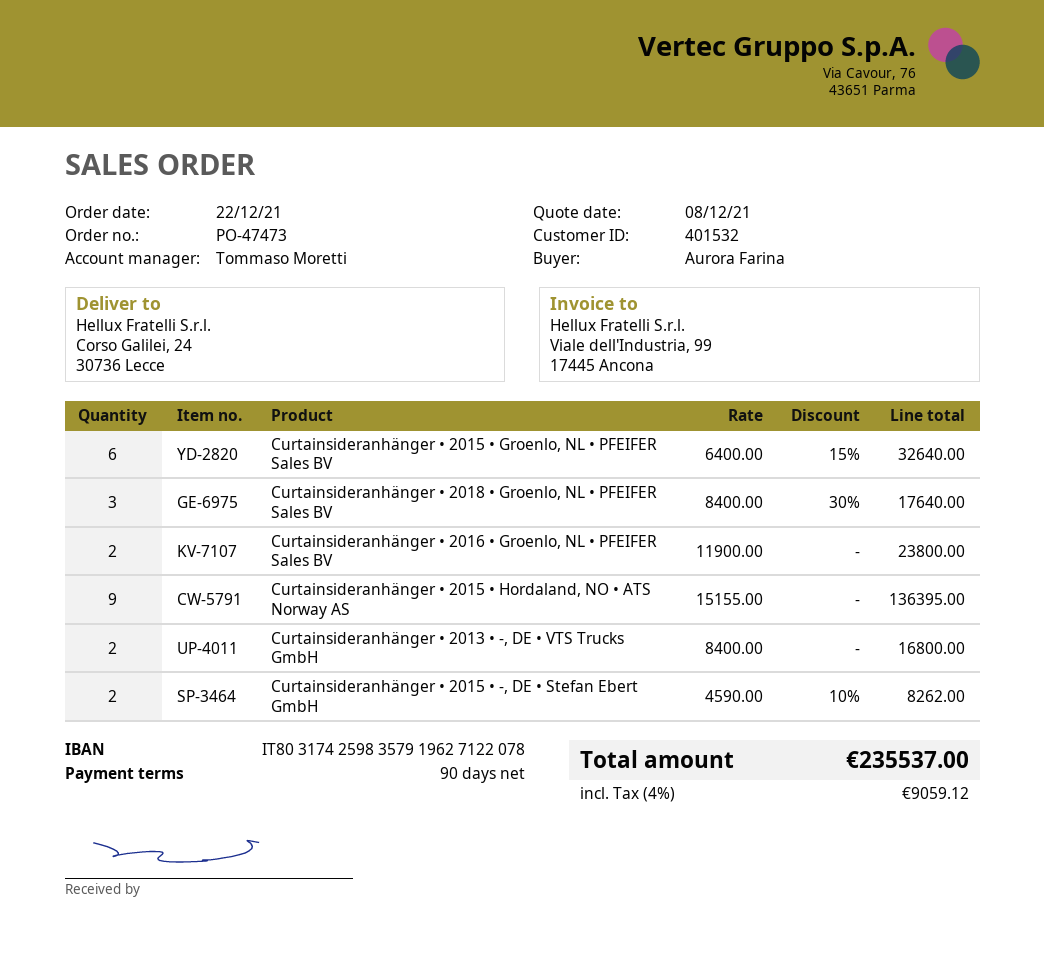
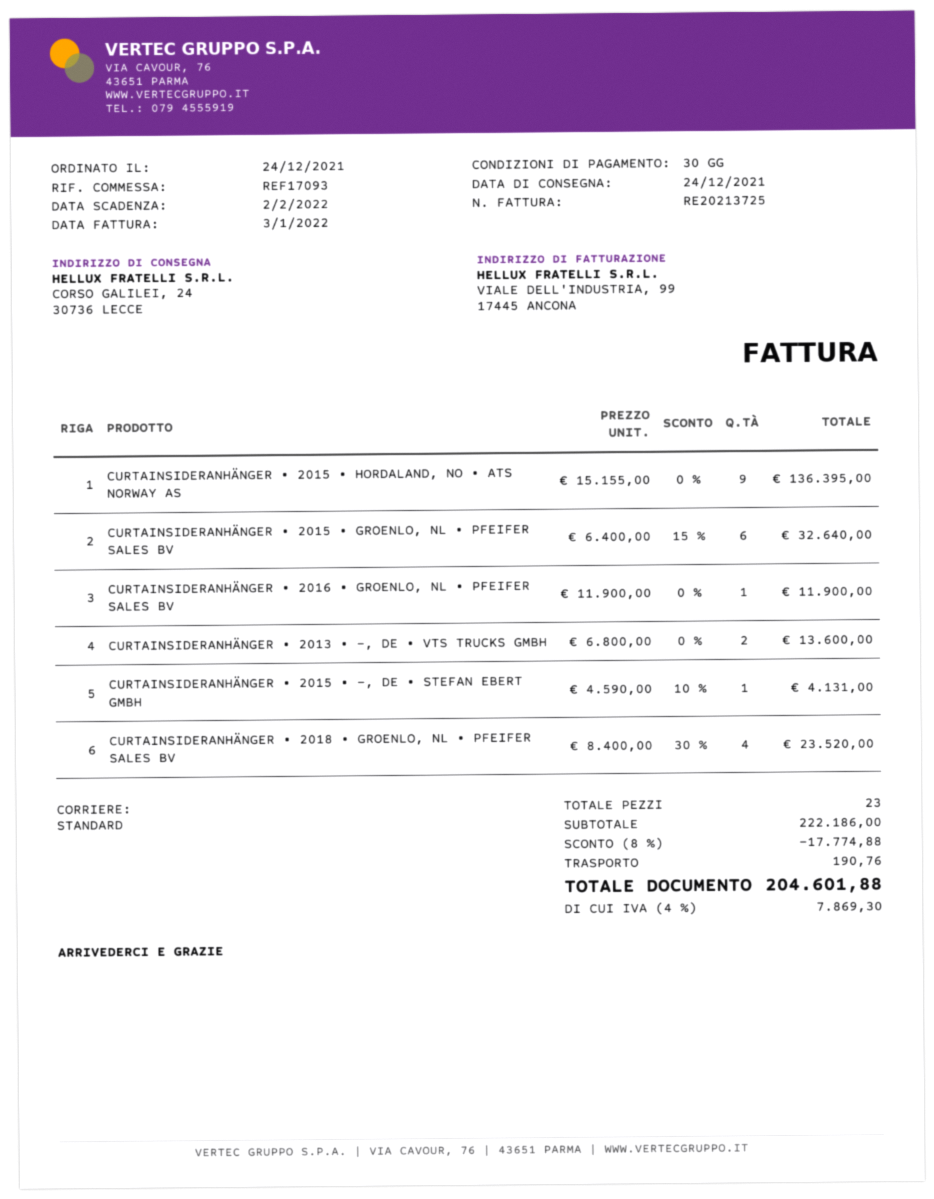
order date: 2021-12-22 -> 2021-12-24
payment terms: 90 days -> 30 days
Curtainsideranhänger • 2018 • Groenlo, NL • PFEIFER Sales BV: 3 x 8400.00 - 30% = 17640.00 -> 4 x 8400.00 - 30% = 23520.00
Curtainsideranhänger • 2016 • Groenlo, NL • PFEIFER Sales BV: 2 x 11900.00 = 23800.00 -> 1 x 11900.00 = 11900.00
Curtainsideranhänger • 2013 • -, DE • VTS Trucks GmbH: 2 x 8400.00 = 16800.00 -> 2 x 6800.00 = 13600.00
Curtainsideranhänger • 2015 • -, DE • Stefan Ebert GmbH: 2 x 4590.00 - 10% = 8262.00 -> 1 x 4590.00 - 10% = 4131.00
discount: none -> 8% = 17774.88
shipping: none -> 190.76
tax: 4% = 9059.12 -> 4% = 7869.30
total: 235537.00 -> 204601.88

